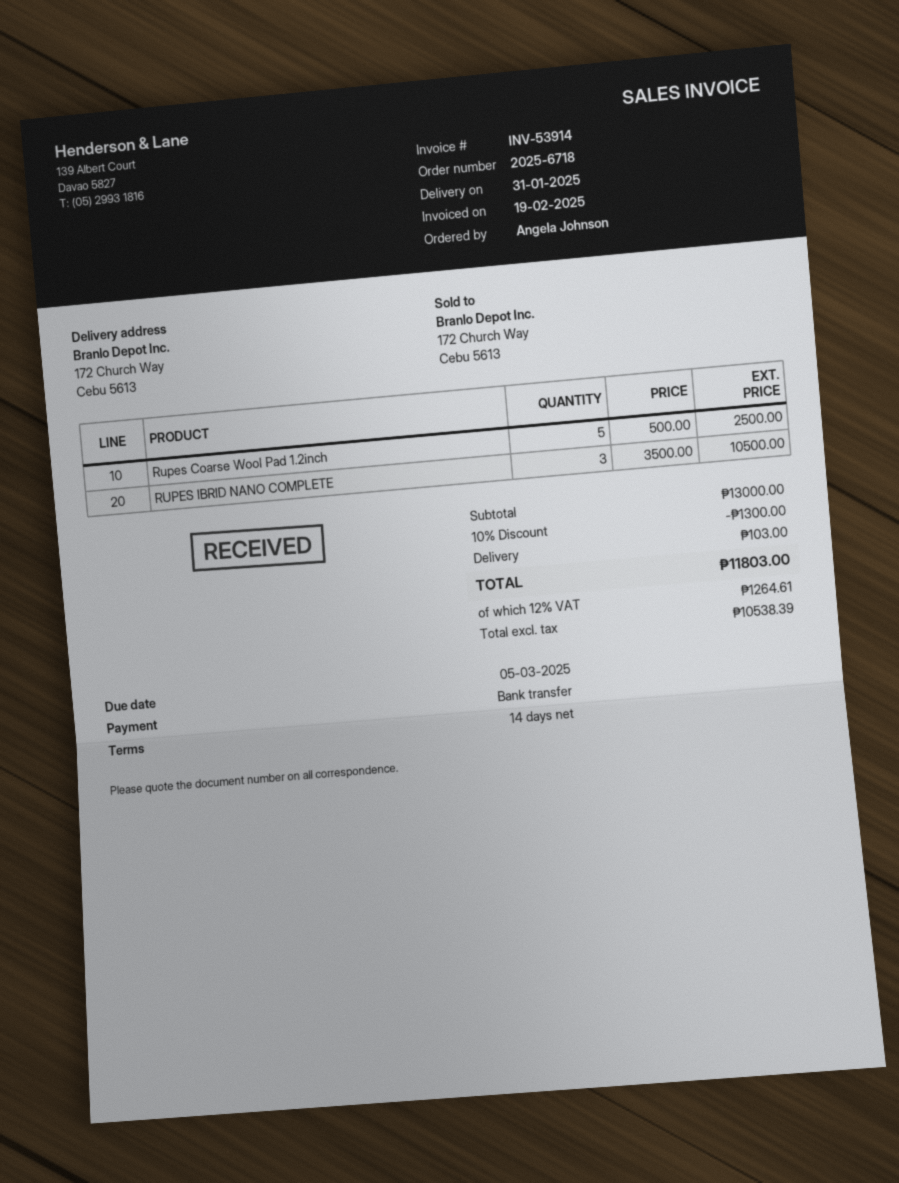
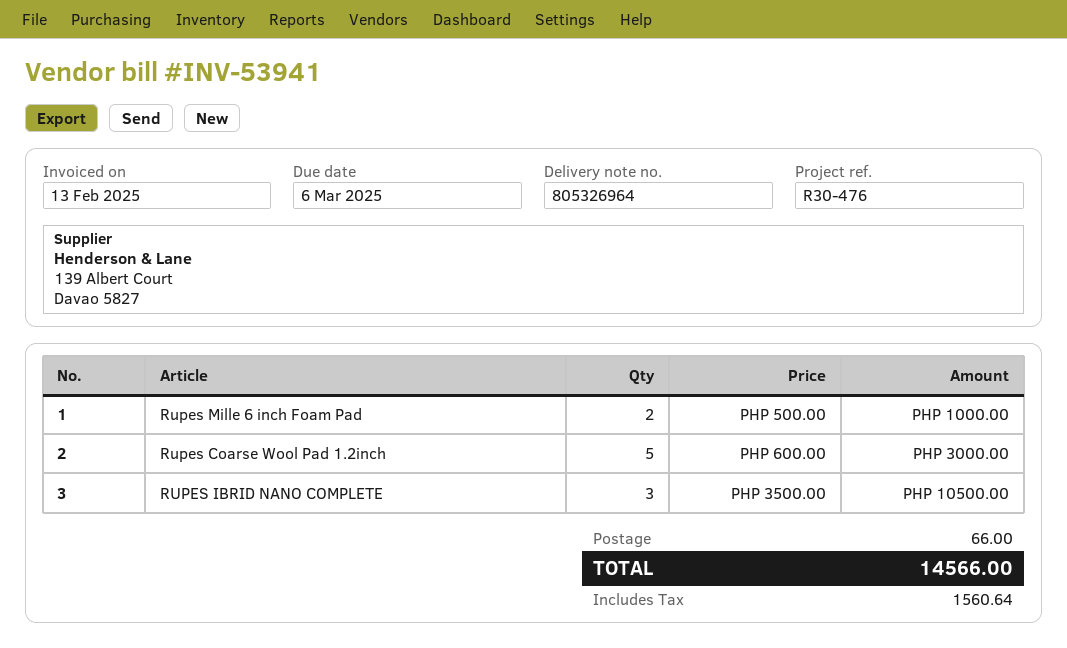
invoice number: INV-53914 -> INV-53941
invoice date: 2025-02-19 -> 2025-02-13
due date: 2025-03-05 -> 2025-03-06
Rupes Coarse Wool Pad 1.2inch: 5 x 500.00 = 2500.00 -> 5 x 600.00 = 3000.00
Rupes Mille 6 inch Foam Pad: none -> 2 x 500.00 = 1000.00
discount: 10% = 1300.00 -> none
shipping: 103.00 -> 66.00
tax: 1264.61 -> 1560.64
total: 11803.00 -> 14566.00

